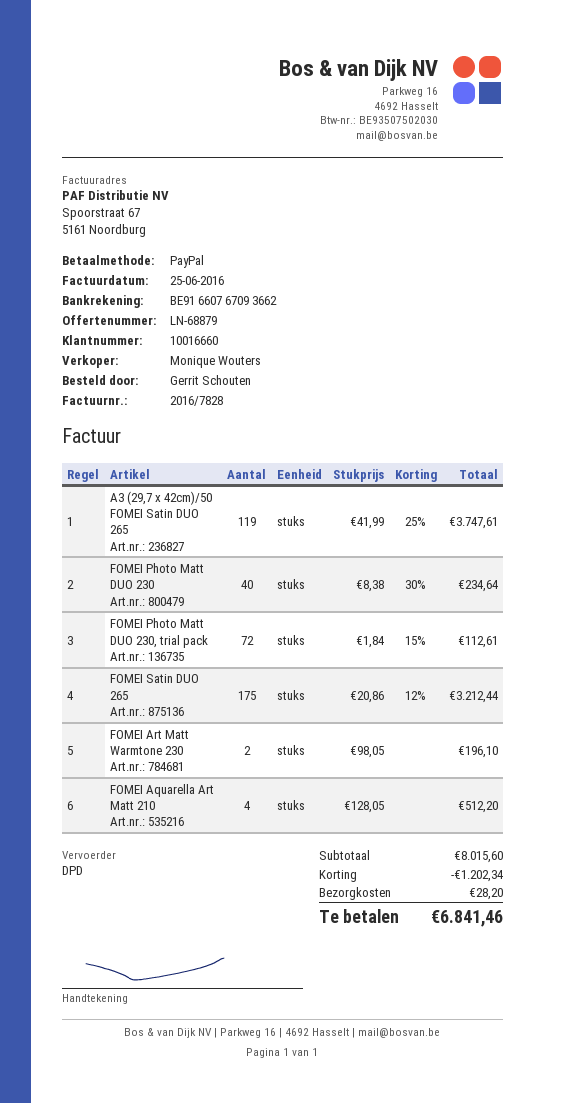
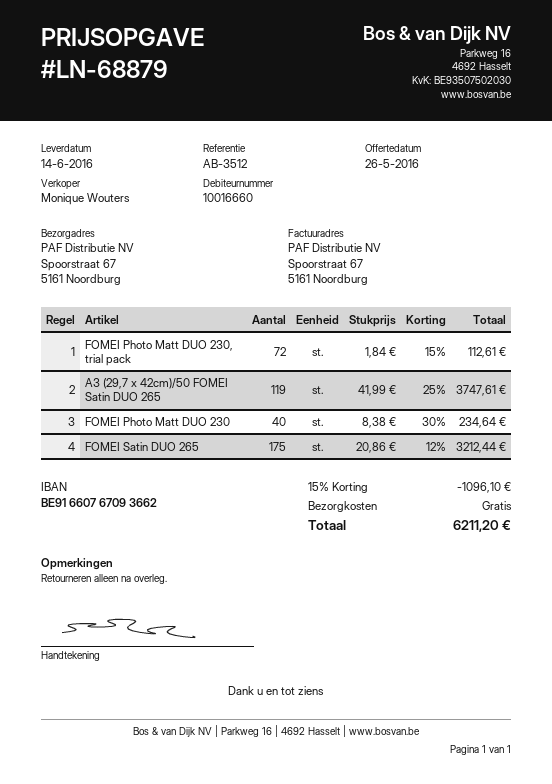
FOMEI Art Matt Warmtone 230: 2 x 98.05 = 196.10 -> none
FOMEI Aquarella Art Matt 210: 4 x 128.05 = 512.20 -> none
discount: 1202.34 -> 1096.10
shipping: 28.20 -> 0.00
total: 6841.46 -> 6211.20

